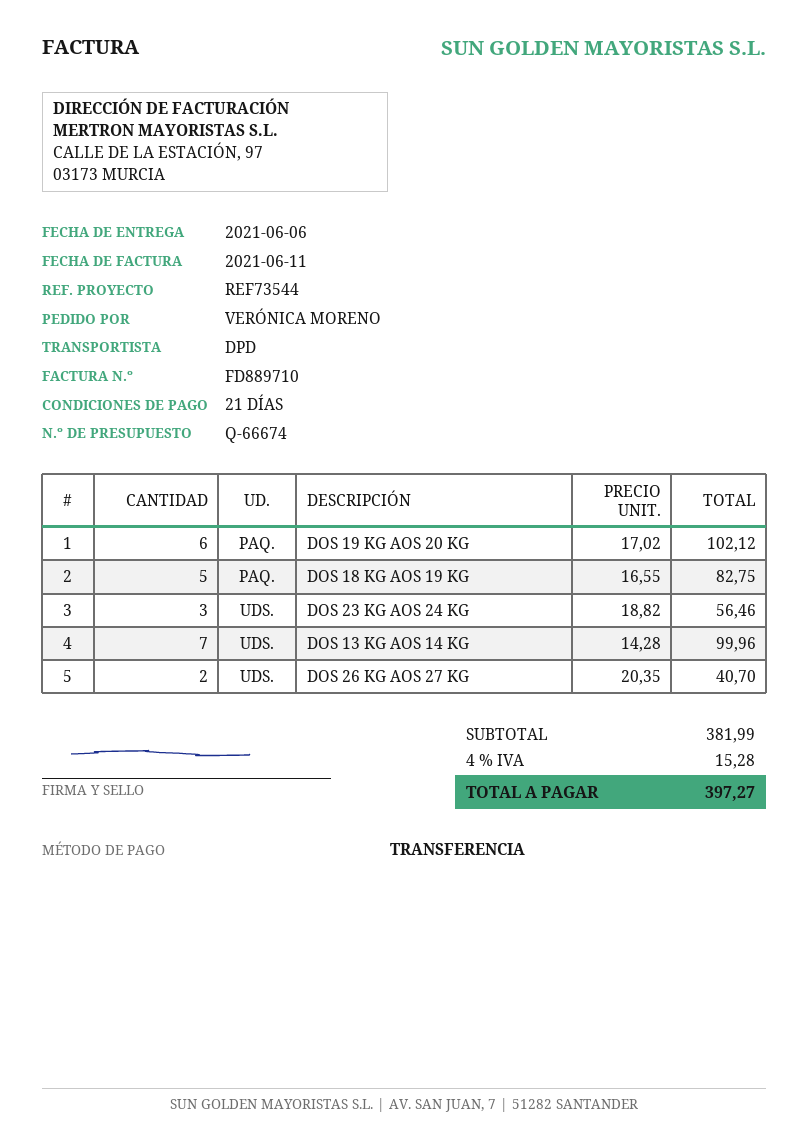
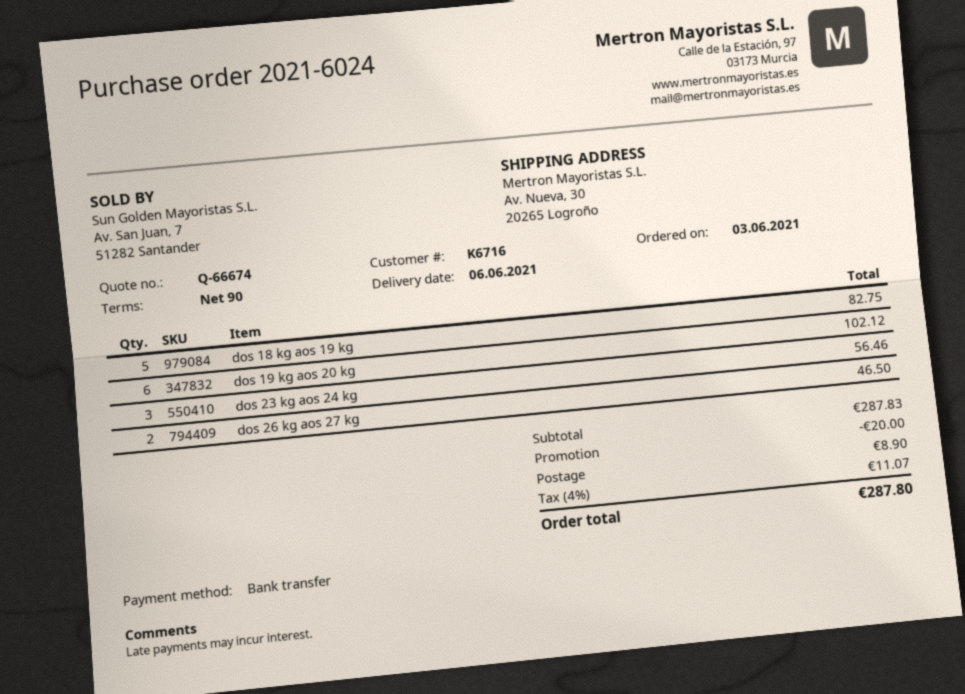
payment terms: 21 days -> 90 days
DOS 13 KG AOS 14 KG: 7 for 99.96 -> none
DOS 26 KG AOS 27 KG: 2 for 40.70 -> 2 for 46.50
subtotal: 381.99 -> 287.83
discount: none -> 20.00
shipping: none -> 8.90
tax: 4% = 15.28 -> 4% = 11.07
total: 397.27 -> 287.80

